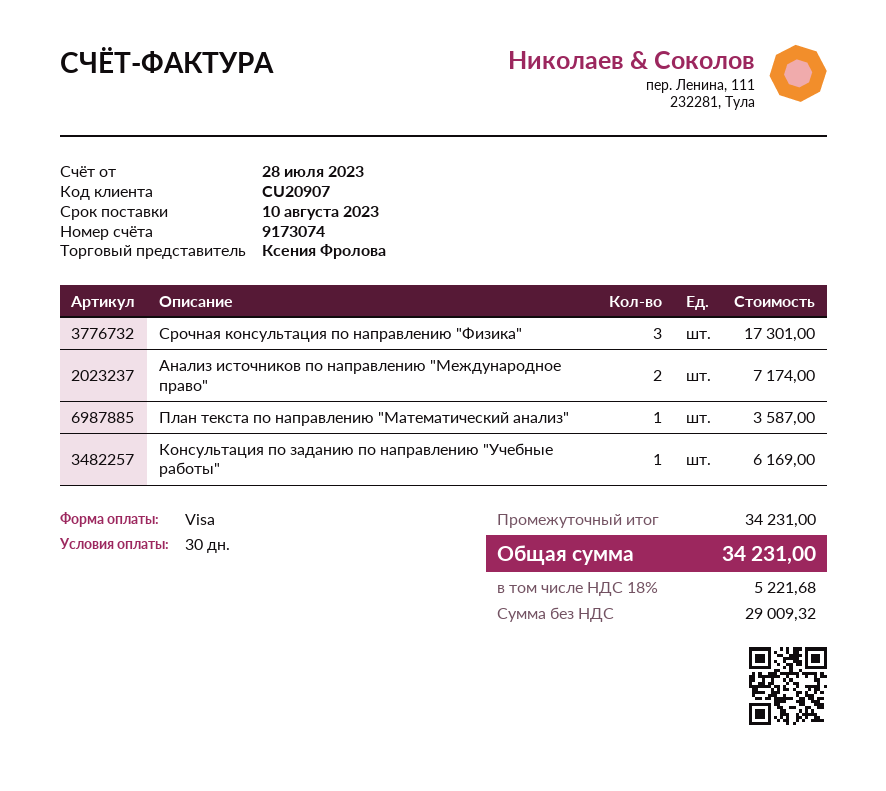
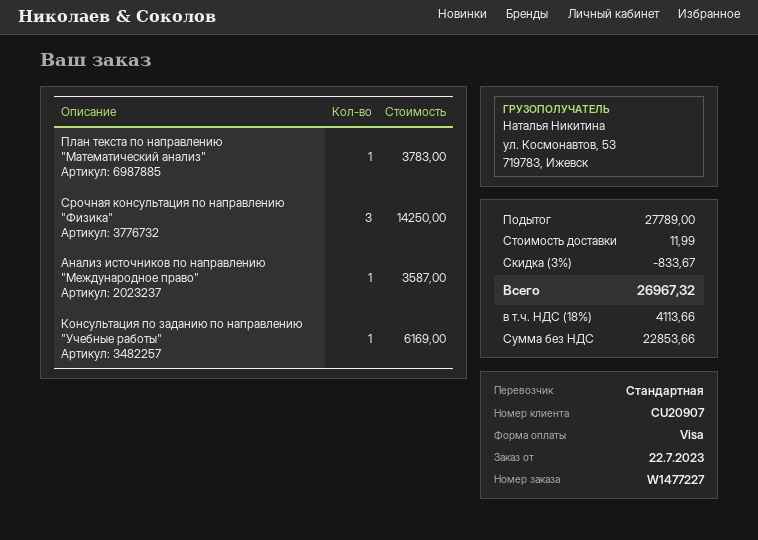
Срочная консультация по направлению "Физика": 3 for 17301.00 -> 3 for 14250.00
Анализ источников по направлению "Международное право": 2 for 7174.00 -> 1 for 3587.00
План текста по направлению "Математический анализ": 1 for 3587.00 -> 1 for 3783.00
subtotal: 34231.00 -> 27789.00
discount: none -> 3% = 833.67
shipping: none -> 11.99
net: 29009.32 -> 22853.66
tax: 18% = 5221.68 -> 18% = 4113.66
total: 34231.00 -> 26967.32

